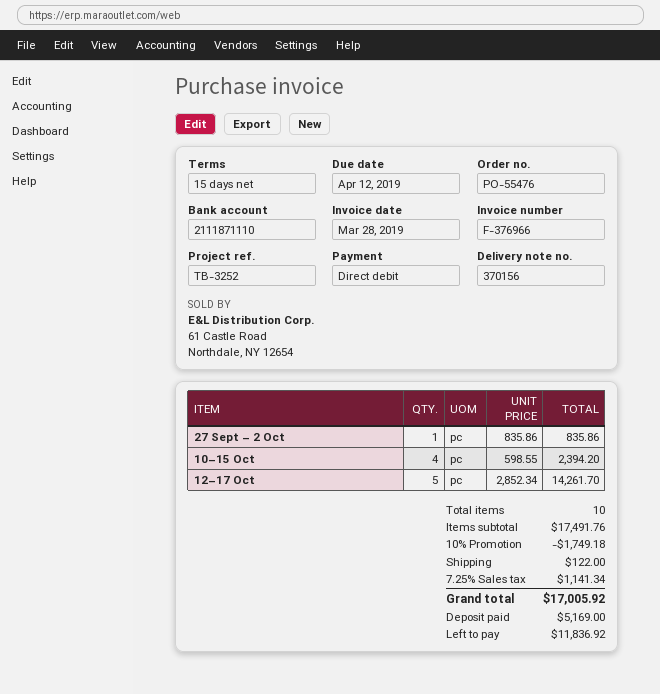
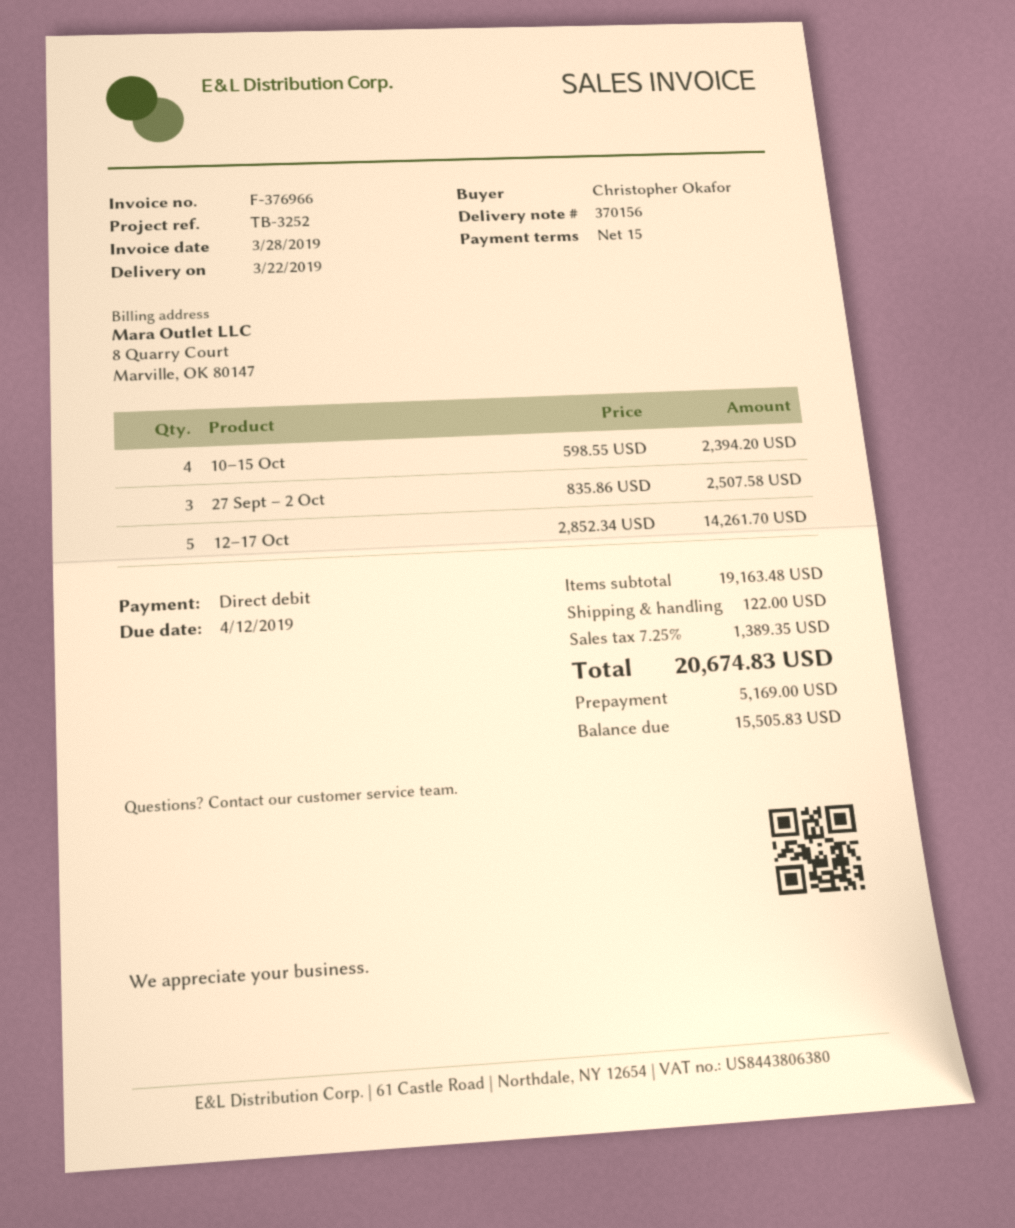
27 Sept – 2 Oct: 1 x 835.86 = 835.86 -> 3 x 835.86 = 2507.58
subtotal: 17491.76 -> 19163.48
discount: 10% = 1749.18 -> none
tax: 7.25% = 1141.34 -> 7.25% = 1389.35
total: 17005.92 -> 20674.83
balance: 11836.92 -> 15505.83

